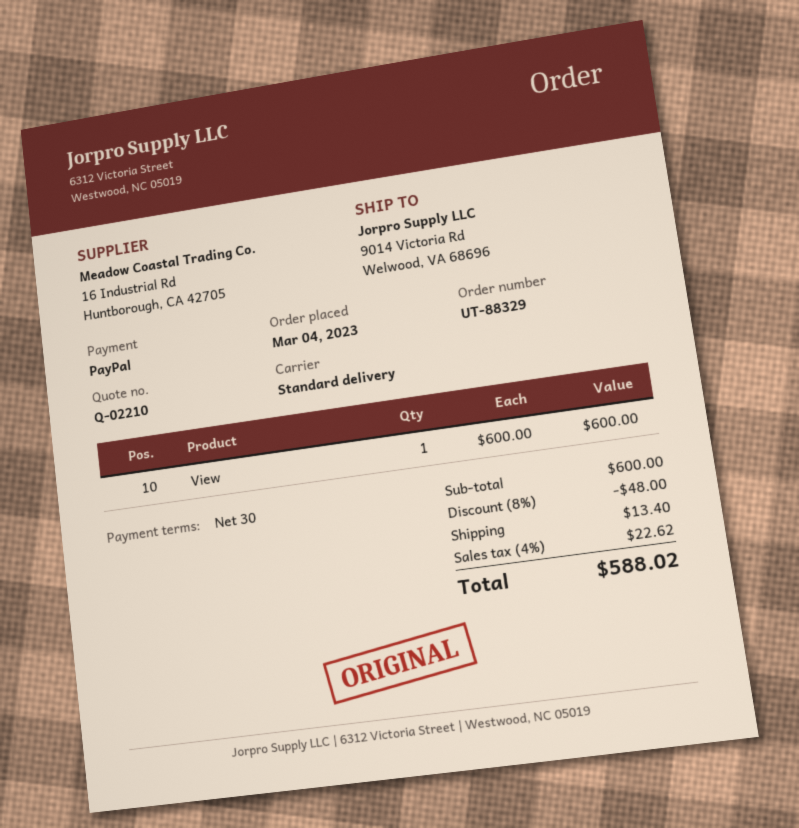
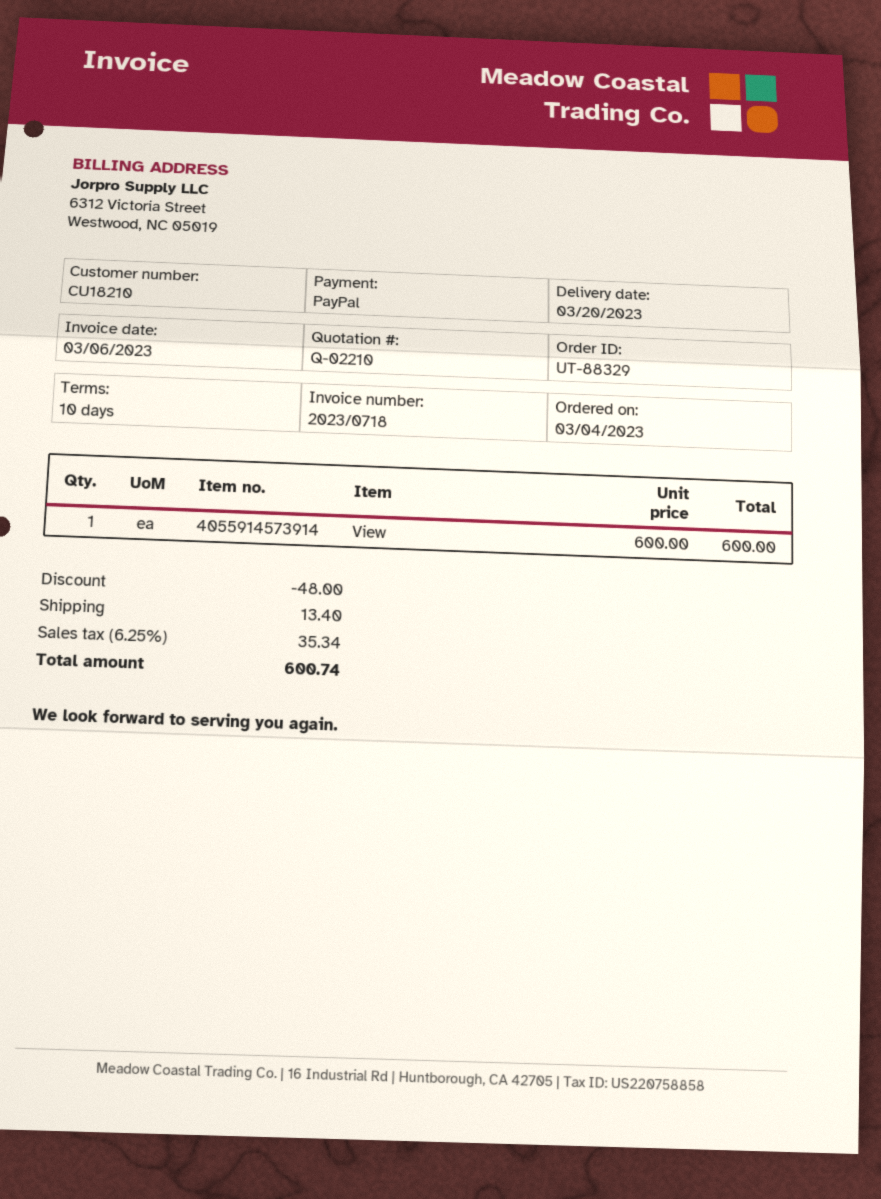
payment terms: 30 days -> 10 days
tax: 4% = 22.62 -> 6.25% = 35.34
total: 588.02 -> 600.74

